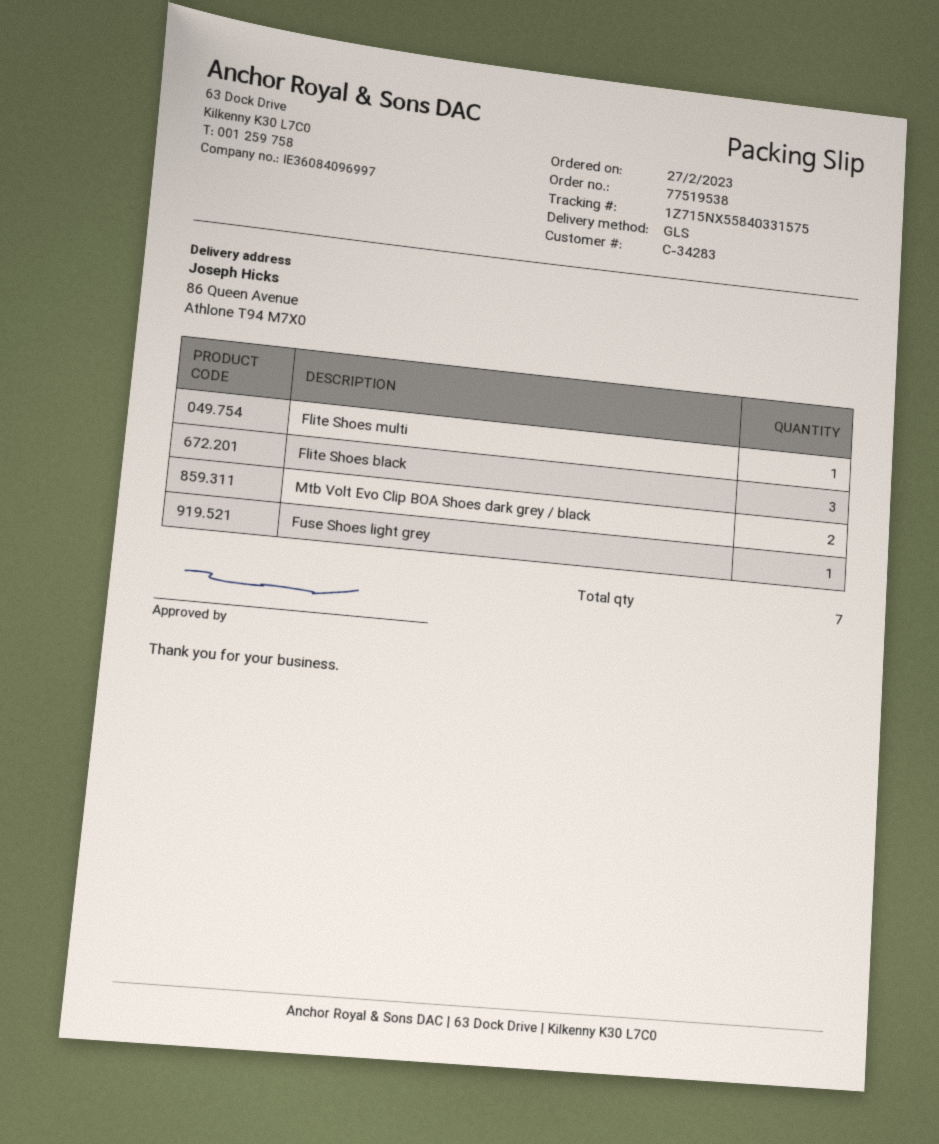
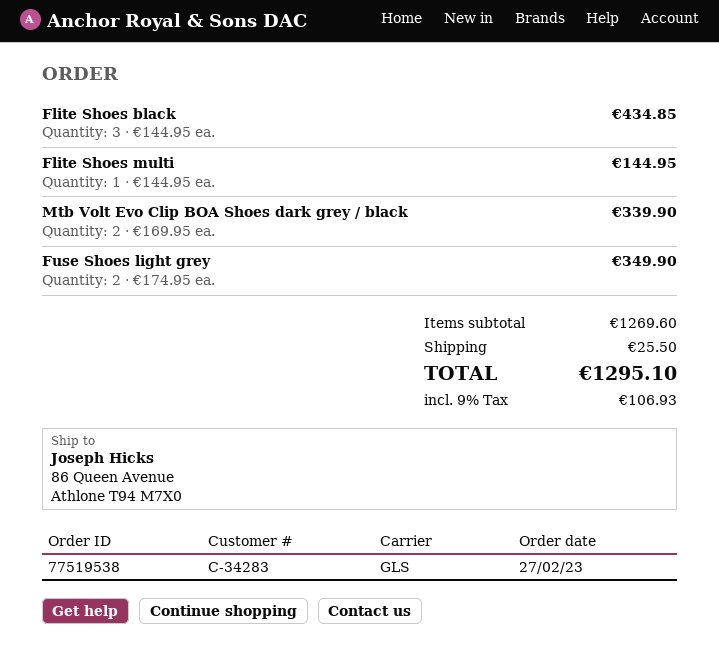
Fuse Shoes light grey: 1 -> 2

